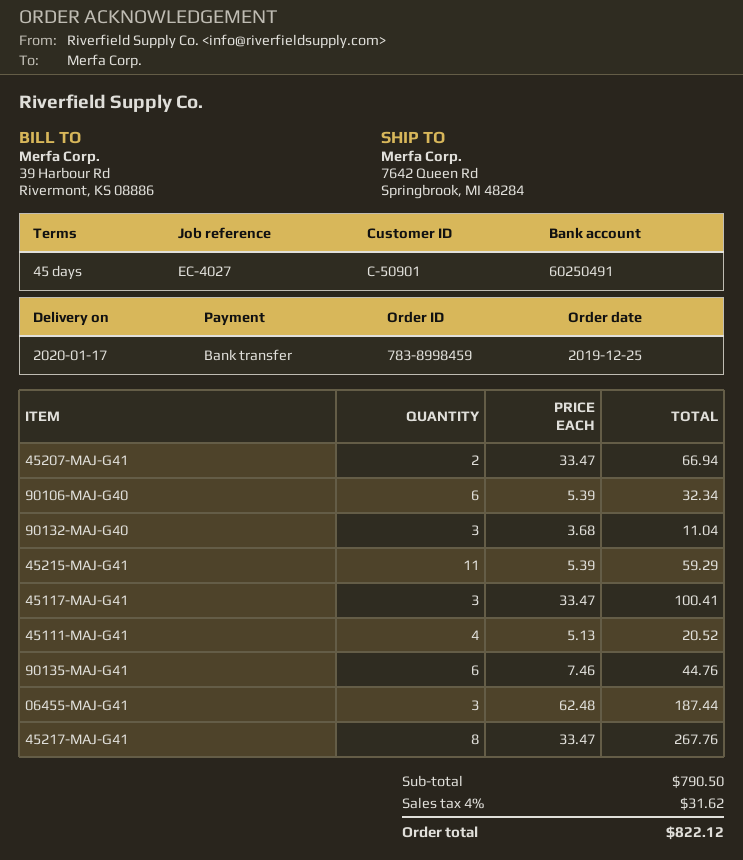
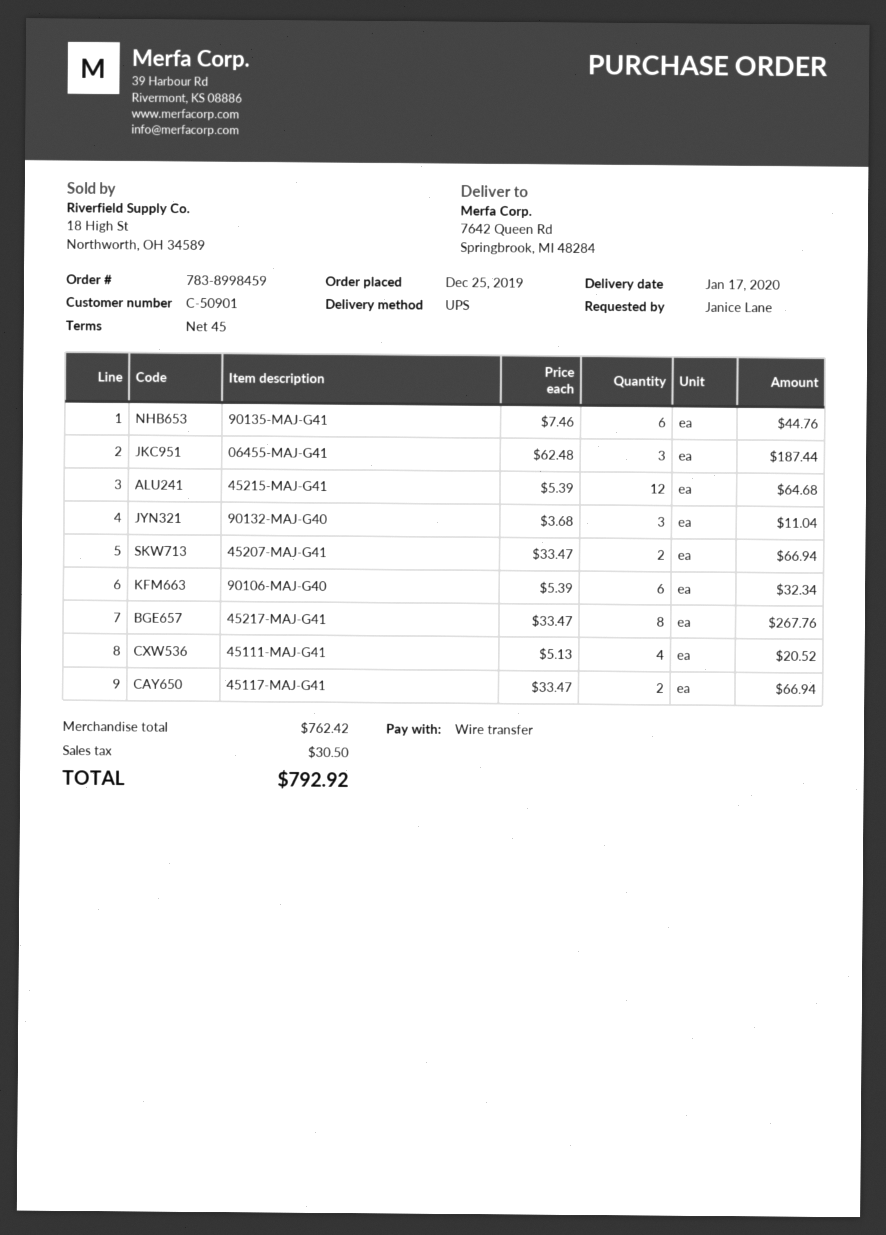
45215-MAJ-G41: 11 x 5.39 = 59.29 -> 12 x 5.39 = 64.68
45117-MAJ-G41: 3 x 33.47 = 100.41 -> 2 x 33.47 = 66.94
subtotal: 790.50 -> 762.42
tax: 31.62 -> 30.50
total: 822.12 -> 792.92

